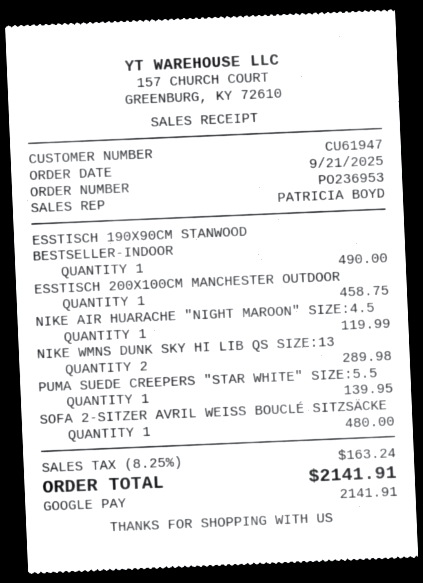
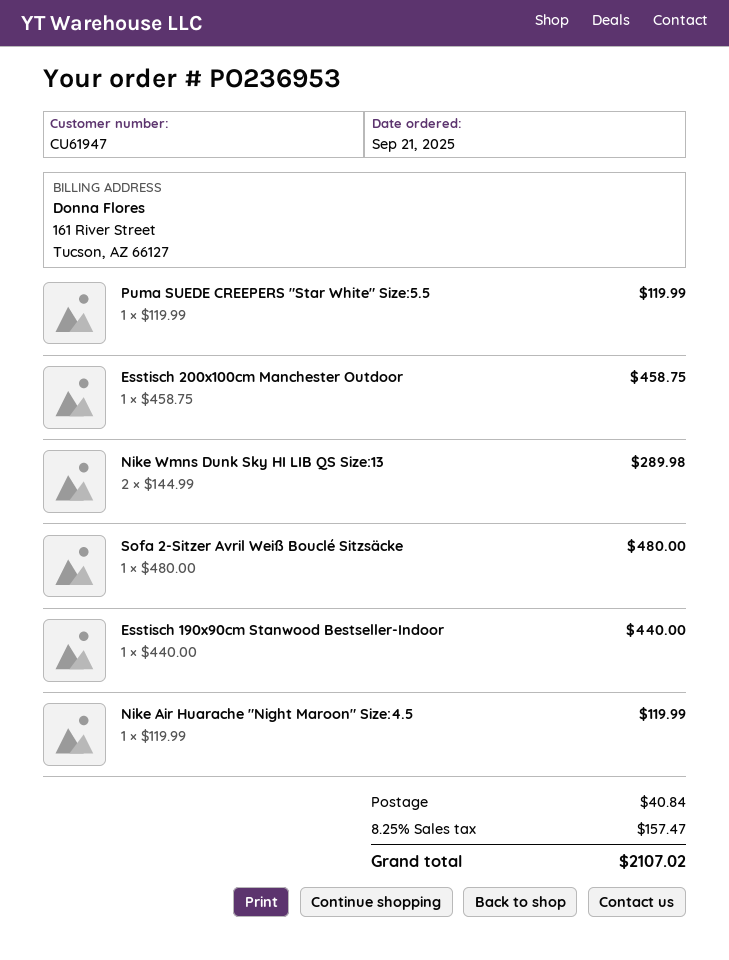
ESSTISCH 190X90CM STANWOOD BESTSELLER-INDOOR: 1 for 490.00 -> 1 for 440.00
PUMA SUEDE CREEPERS "STAR WHITE" SIZE:5.5: 1 for 139.95 -> 1 for 119.99
shipping: none -> 40.84
tax: 8.25% = 163.24 -> 8.25% = 157.47
total: 2141.91 -> 2107.02

